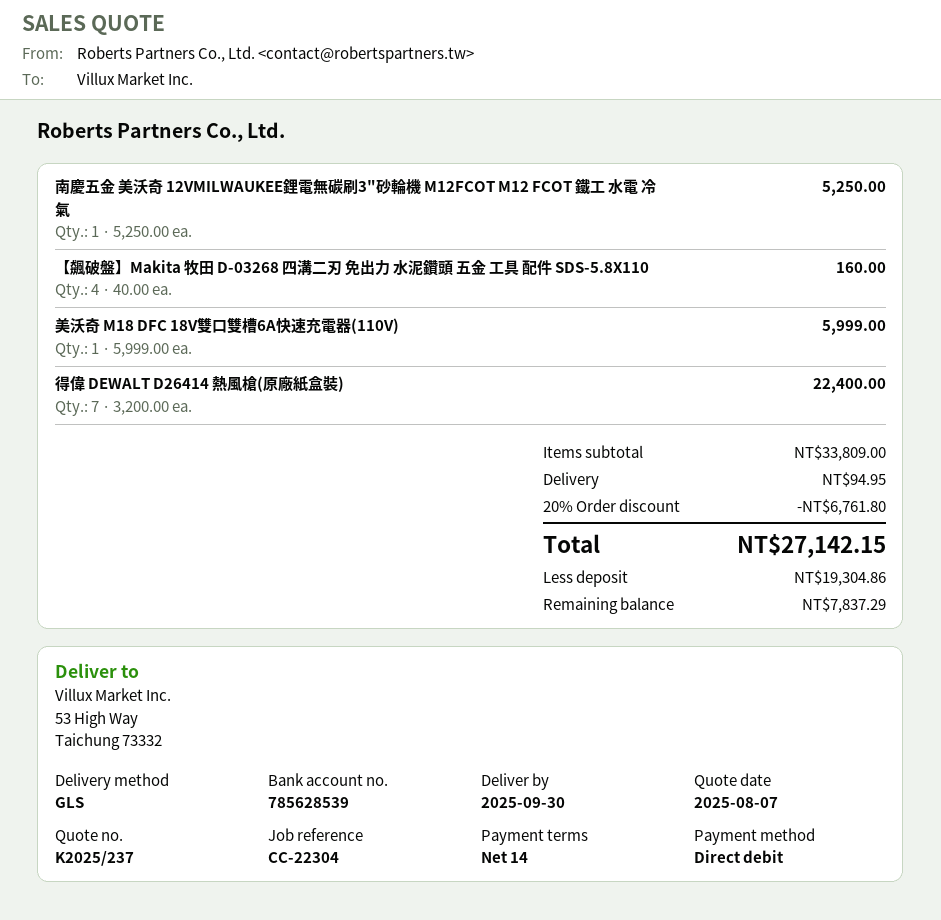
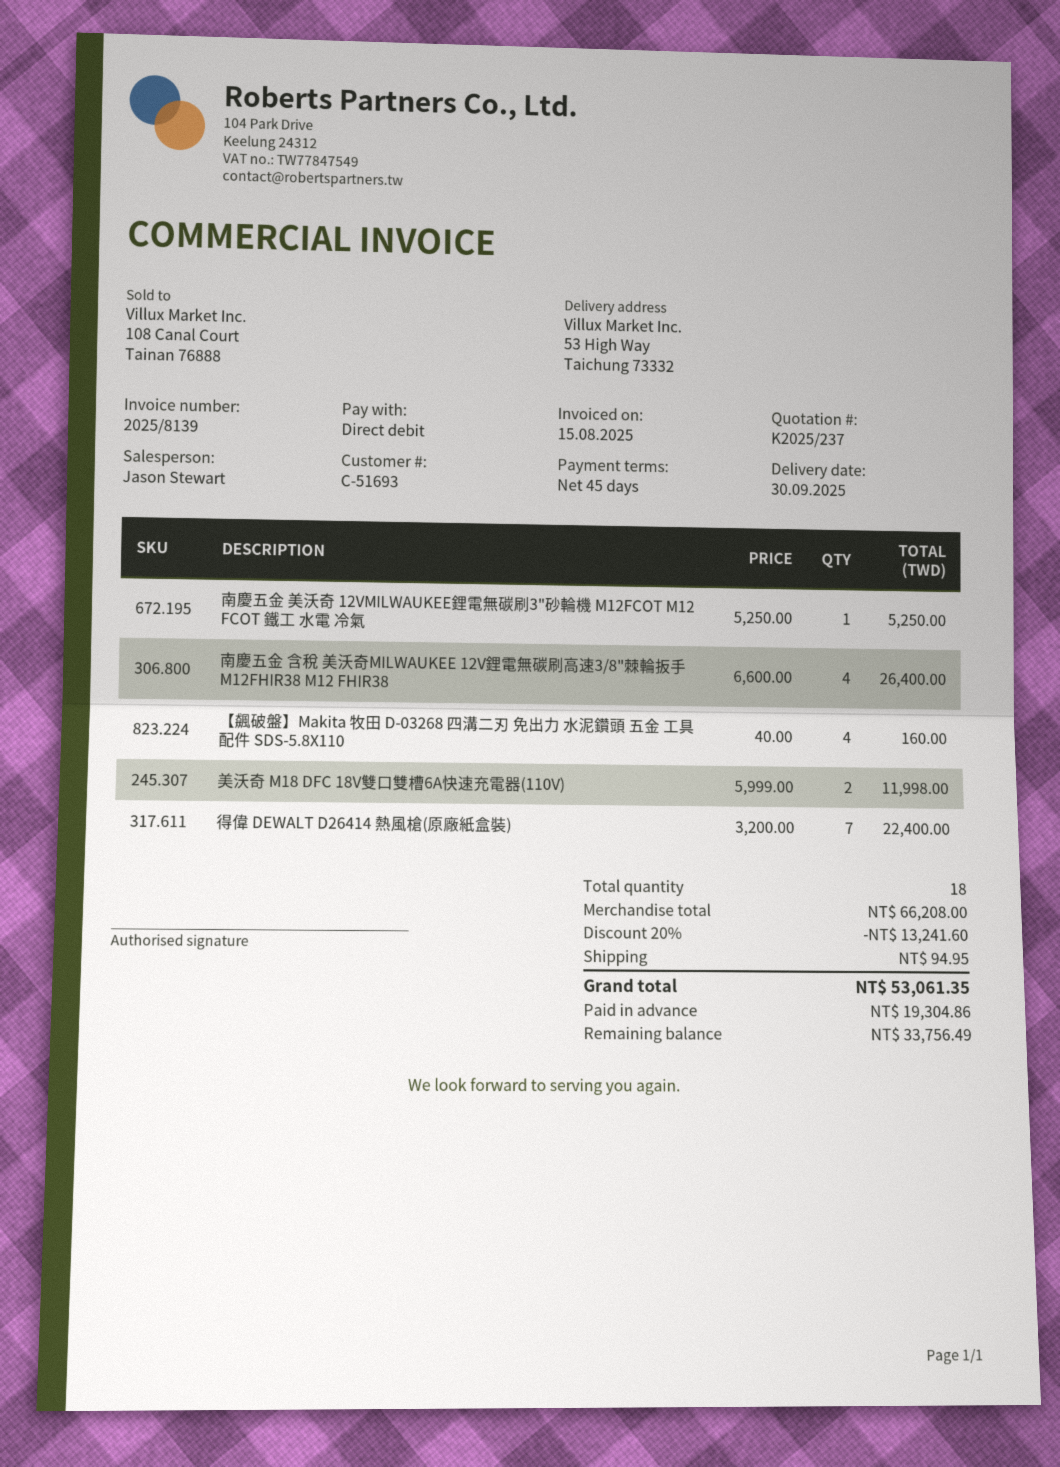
payment terms: 14 days -> 45 days
美沃奇 M18 DFC 18V雙口雙槽6A快速充電器(110V): 1 x 5999.00 = 5999.00 -> 2 x 5999.00 = 11998.00
南慶五金 含稅 美沃奇MILWAUKEE 12V鋰電無碳刷高速3/8"棘輪扳手 M12FHIR38 M12 FHIR38: none -> 4 x 6600.00 = 26400.00
subtotal: 33809.00 -> 66208.00
discount: 20% = 6761.80 -> 20% = 13241.60
total: 27142.15 -> 53061.35
balance: 7837.29 -> 33756.49

